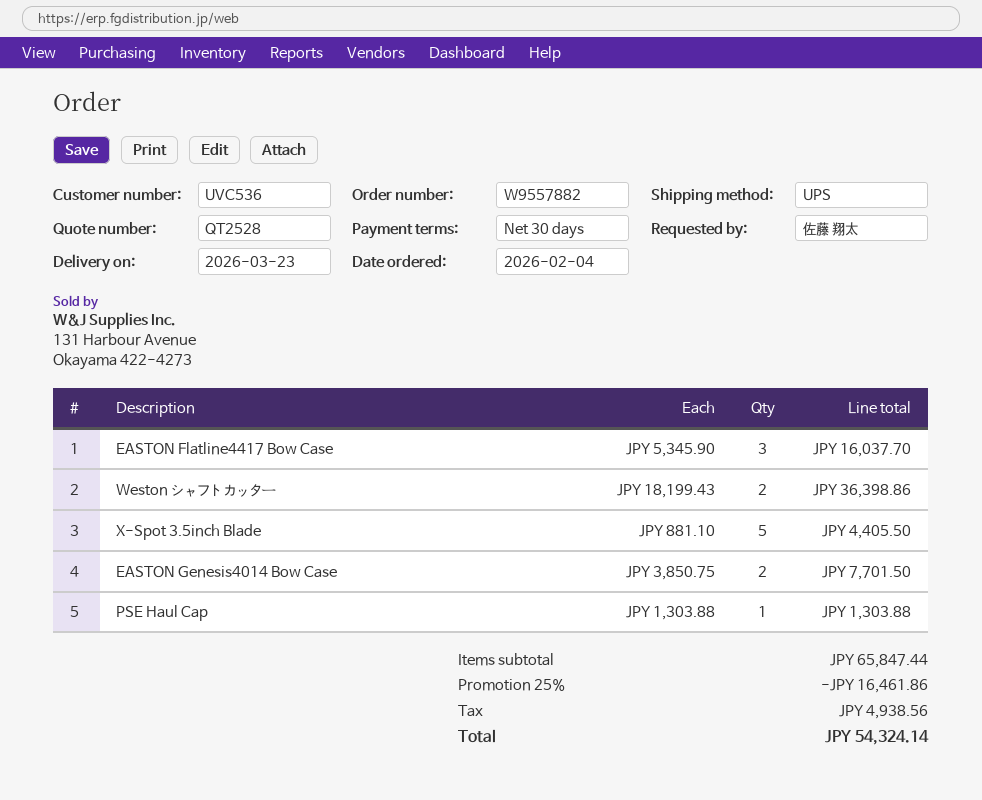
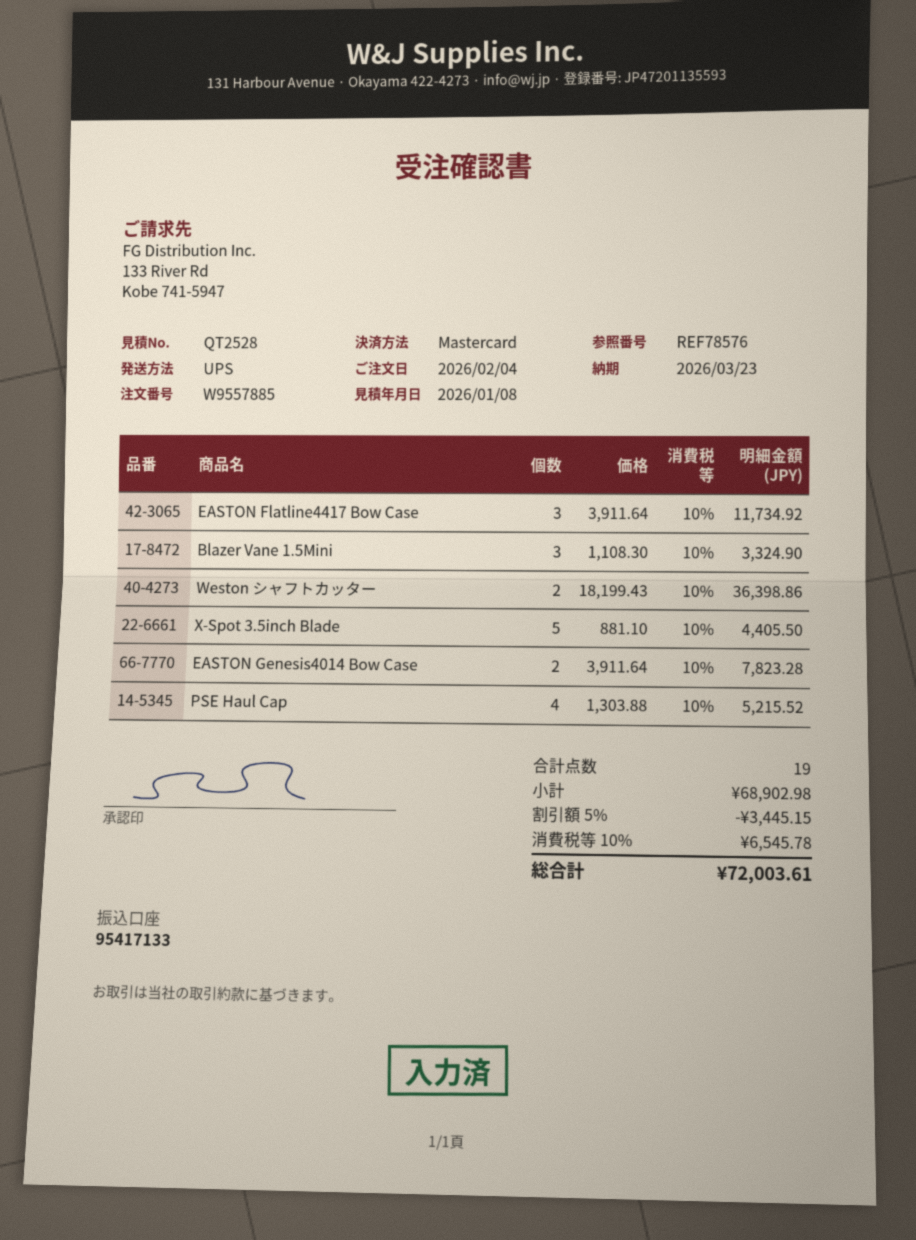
order number: W9557882 -> W9557885
EASTON Flatline4417 Bow Case: 3 x 5345.90 = 16037.70 -> 3 x 3911.64 = 11734.92
EASTON Genesis4014 Bow Case: 2 x 3850.75 = 7701.50 -> 2 x 3911.64 = 7823.28
PSE Haul Cap: 1 x 1303.88 = 1303.88 -> 4 x 1303.88 = 5215.52
Blazer Vane 1.5Mini: none -> 3 x 1108.30 = 3324.90
subtotal: 65847.44 -> 68902.98
discount: 25% = 16461.86 -> 5% = 3445.15
tax: 4938.56 -> 6545.78
total: 54324.14 -> 72003.61

